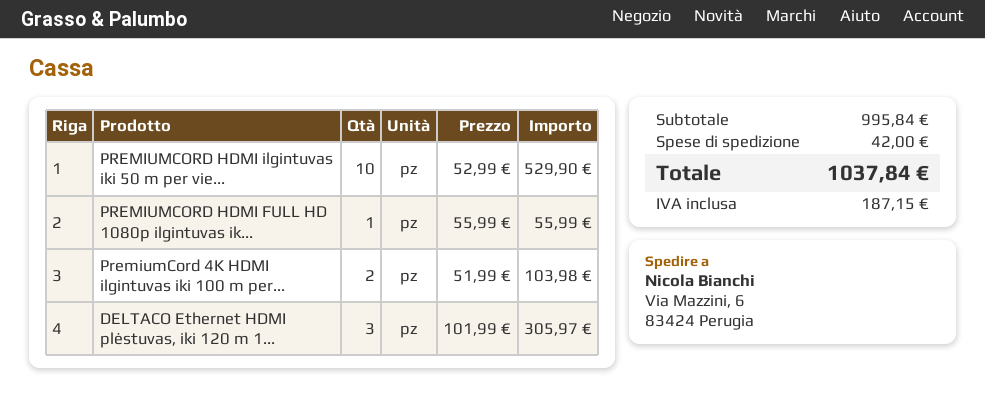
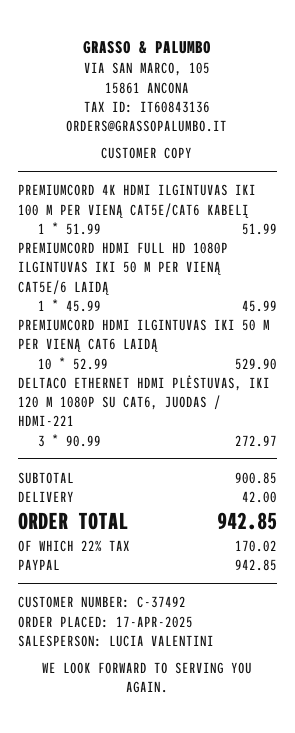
PREMIUMCORD HDMI FULL HD 1080p ilgintuvas ik...: 1 x 55.99 = 55.99 -> 1 x 45.99 = 45.99
PremiumCord 4K HDMI ilgintuvas iki 100 m per...: 2 x 51.99 = 103.98 -> 1 x 51.99 = 51.99
DELTACO Ethernet HDMI plėstuvas, iki 120 m 1...: 3 x 101.99 = 305.97 -> 3 x 90.99 = 272.97
subtotal: 995.84 -> 900.85
tax: 187.15 -> 170.02
total: 1037.84 -> 942.85

